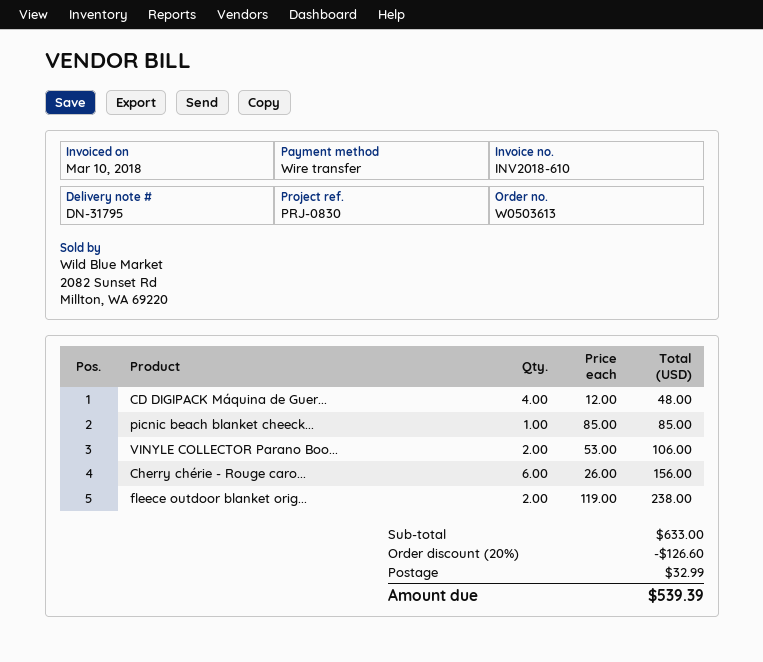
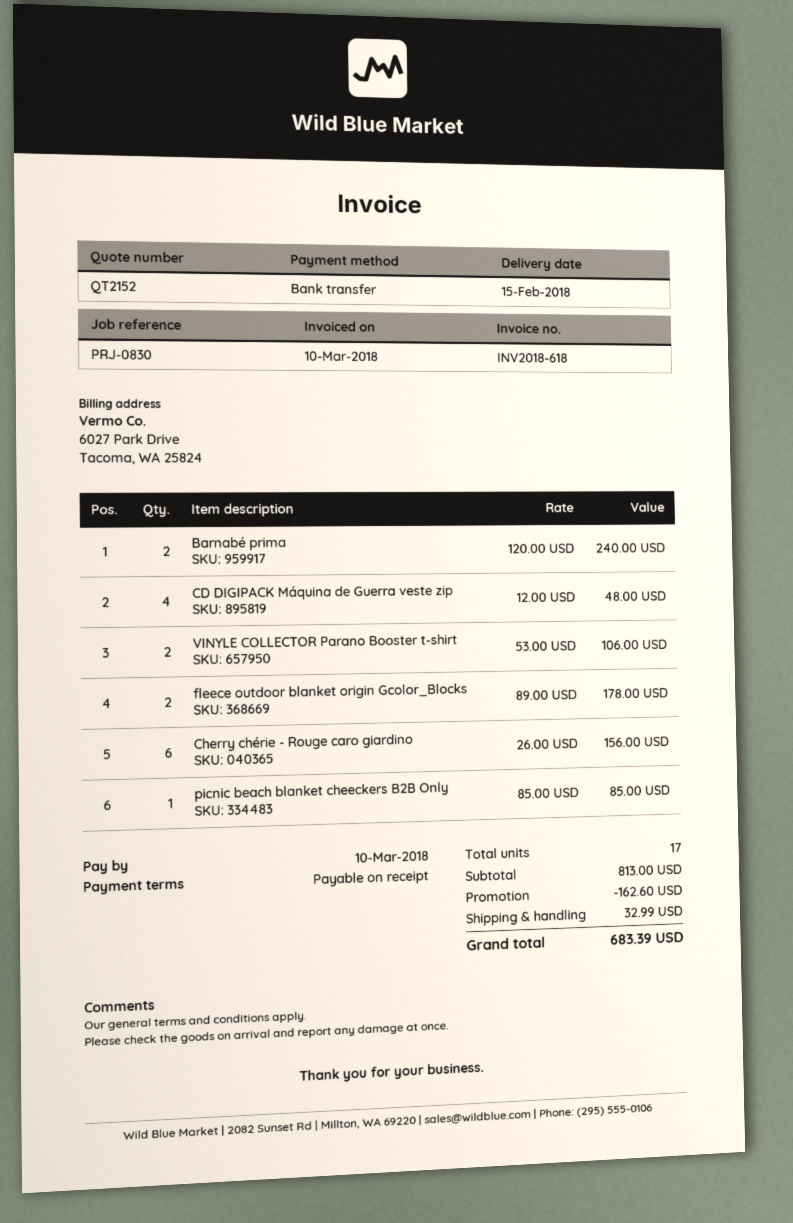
invoice number: INV2018-610 -> INV2018-618
fleece outdoor blanket orig...: 2 x 119.00 = 238.00 -> 2 x 89.00 = 178.00
Barnabé prima: none -> 2 x 120.00 = 240.00
subtotal: 633.00 -> 813.00
discount: 126.60 -> 162.60
total: 539.39 -> 683.39

